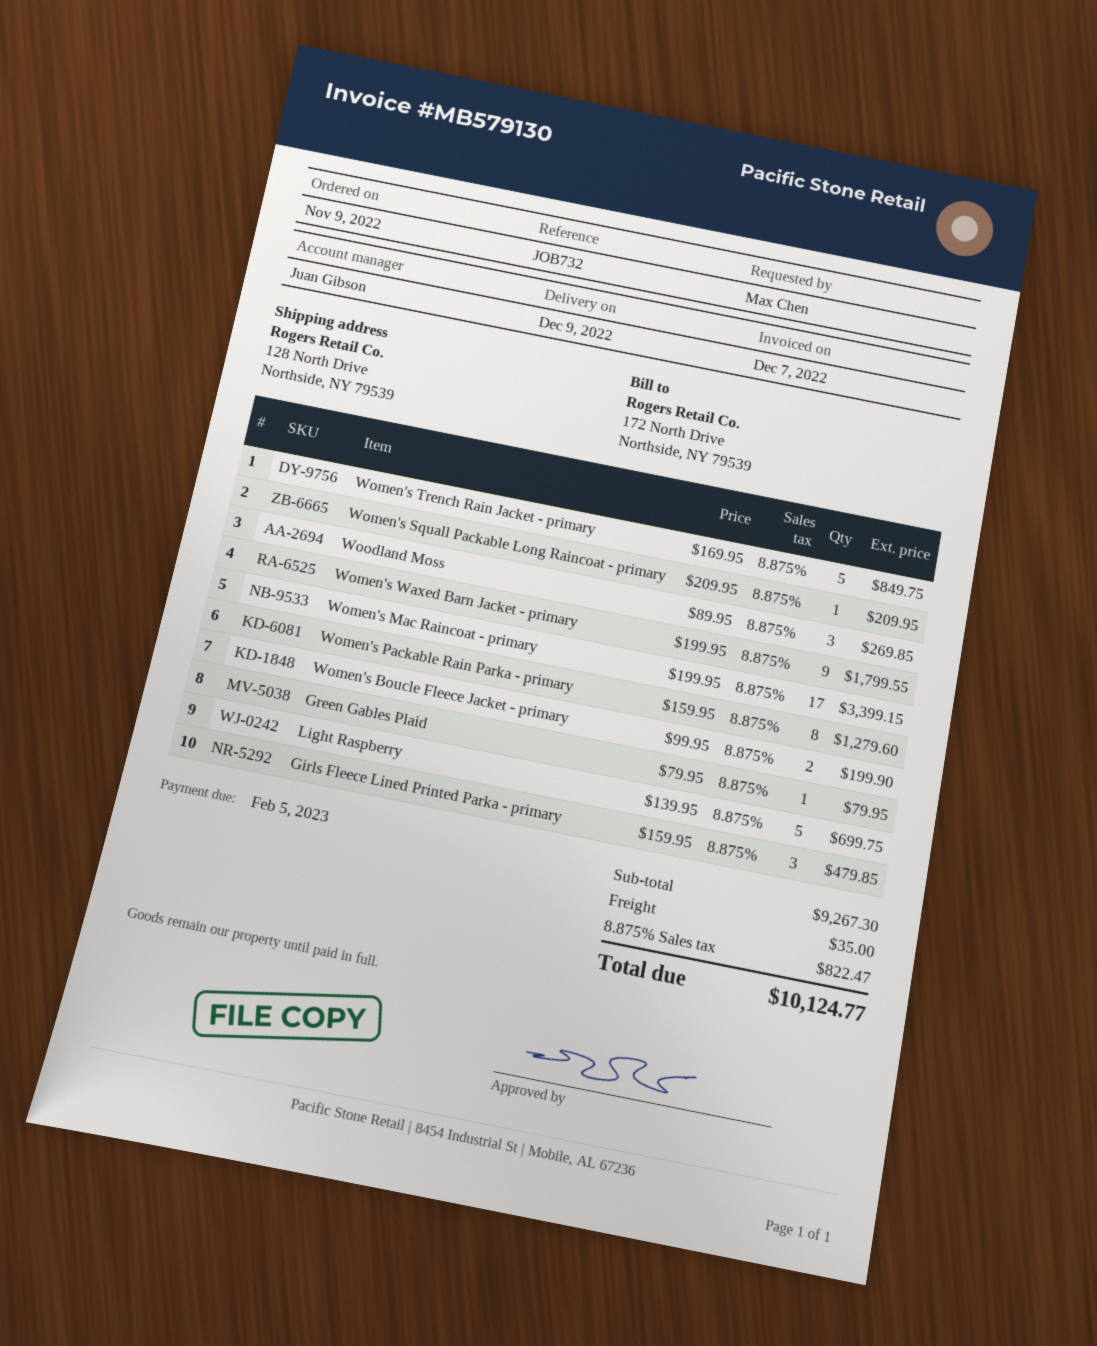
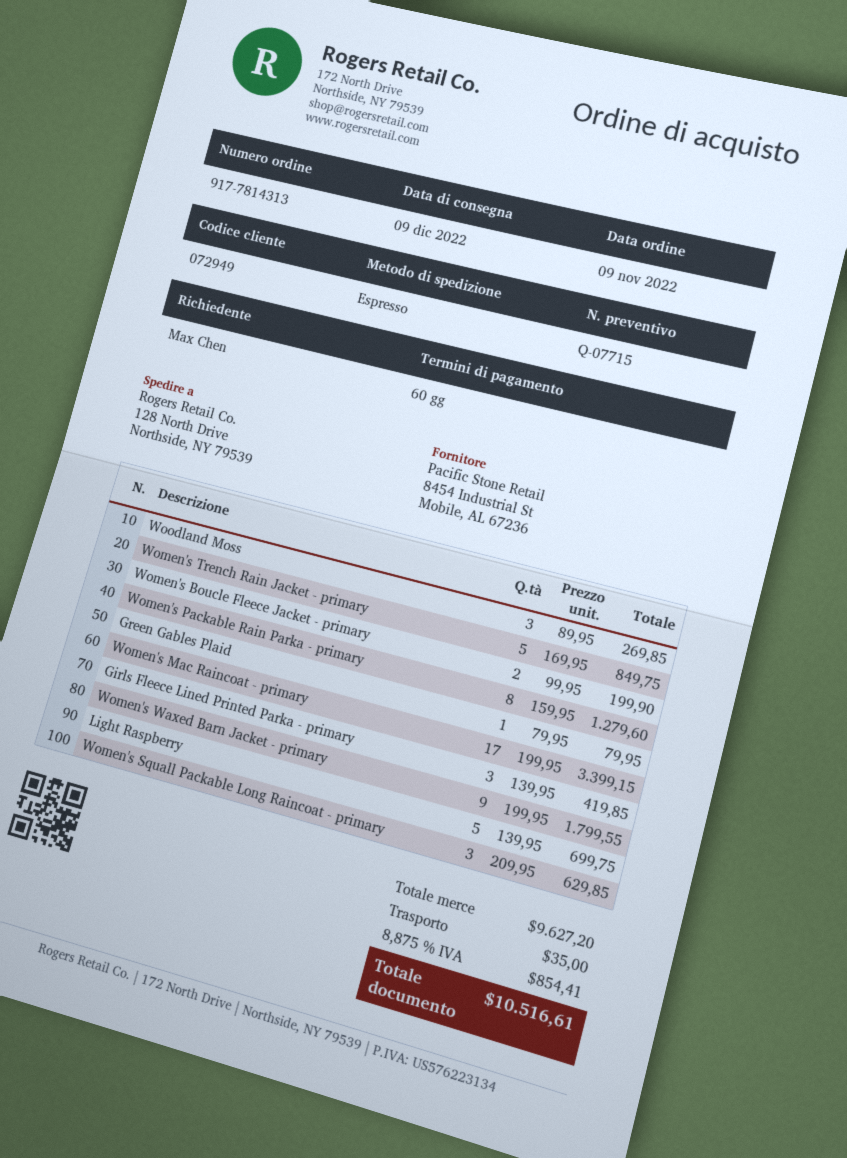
Women's Squall Packable Long Raincoat - primary: 1 x 209.95 = 209.95 -> 3 x 209.95 = 629.85
Girls Fleece Lined Printed Parka - primary: 3 x 159.95 = 479.85 -> 3 x 139.95 = 419.85
subtotal: 9267.30 -> 9627.20
tax: 8.875% = 822.47 -> 8.875% = 854.41
total: 10124.77 -> 10516.61

